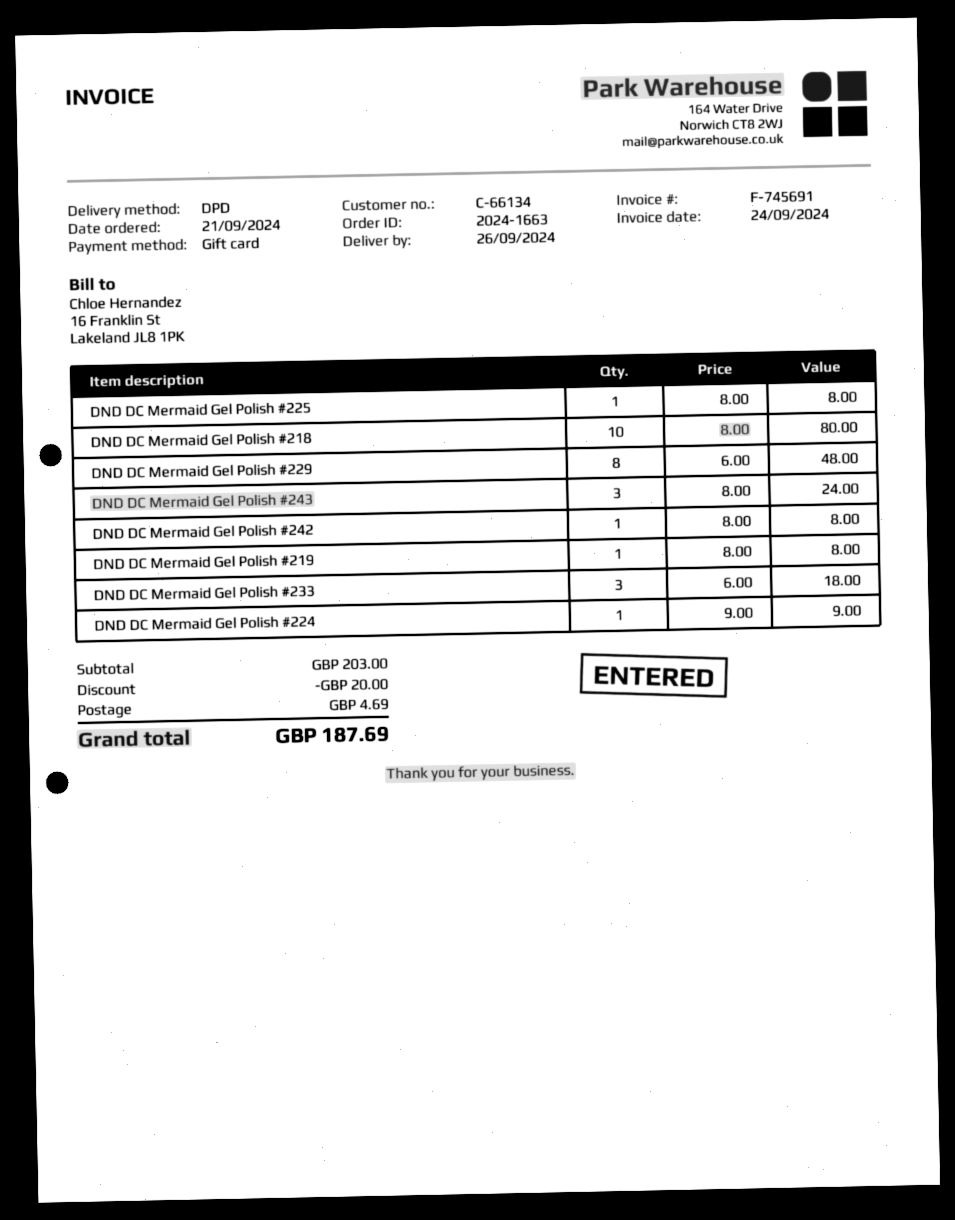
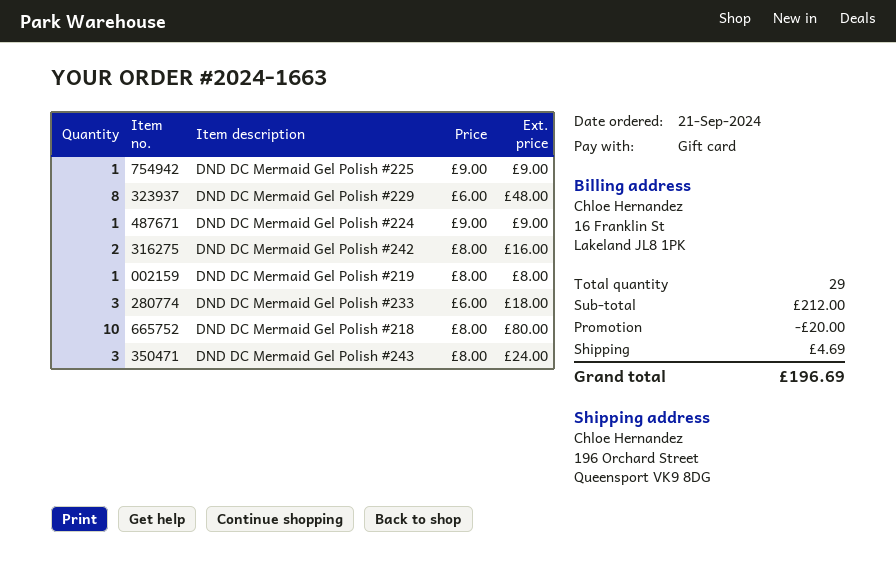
DND DC Mermaid Gel Polish #225: 1 x 8.00 = 8.00 -> 1 x 9.00 = 9.00
DND DC Mermaid Gel Polish #242: 1 x 8.00 = 8.00 -> 2 x 8.00 = 16.00
subtotal: 203.00 -> 212.00
total: 187.69 -> 196.69

